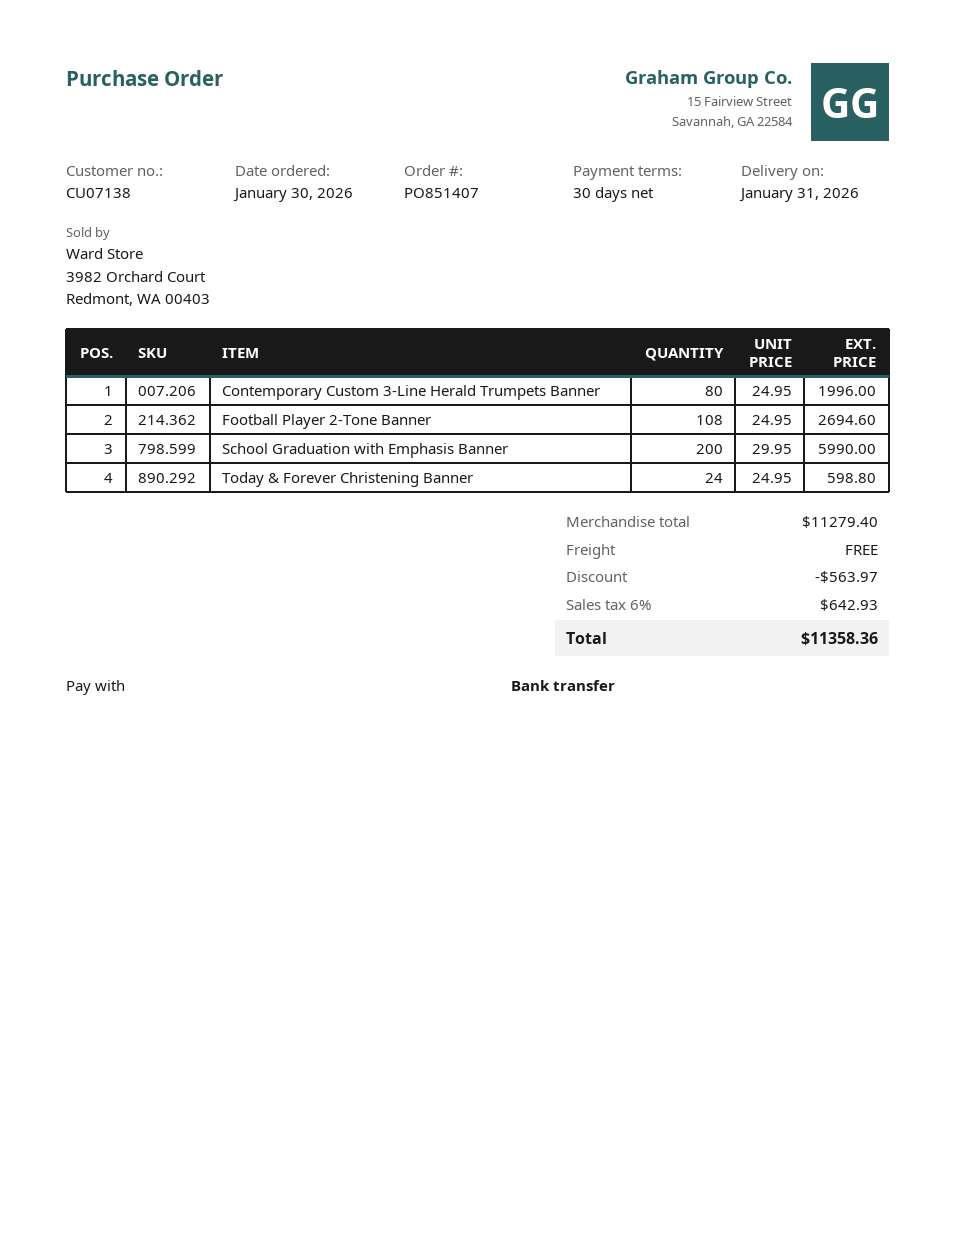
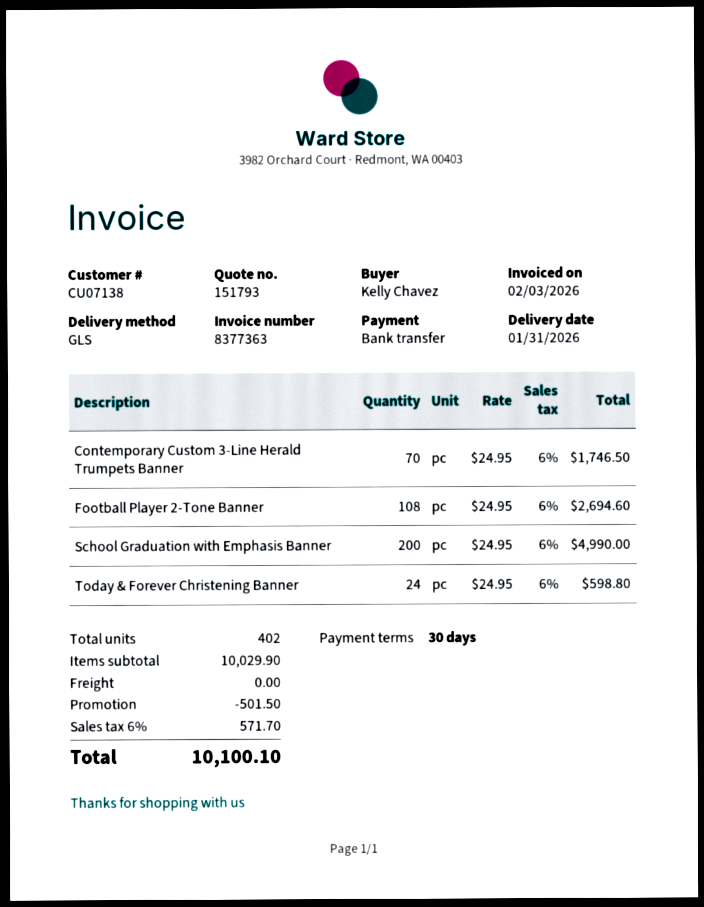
Contemporary Custom 3-Line Herald Trumpets Banner: 80 x 24.95 = 1996.00 -> 70 x 24.95 = 1746.50
School Graduation with Emphasis Banner: 200 x 29.95 = 5990.00 -> 200 x 24.95 = 4990.00
subtotal: 11279.40 -> 10029.90
discount: 563.97 -> 501.50
tax: 6% = 642.93 -> 6% = 571.70
total: 11358.36 -> 10100.10

